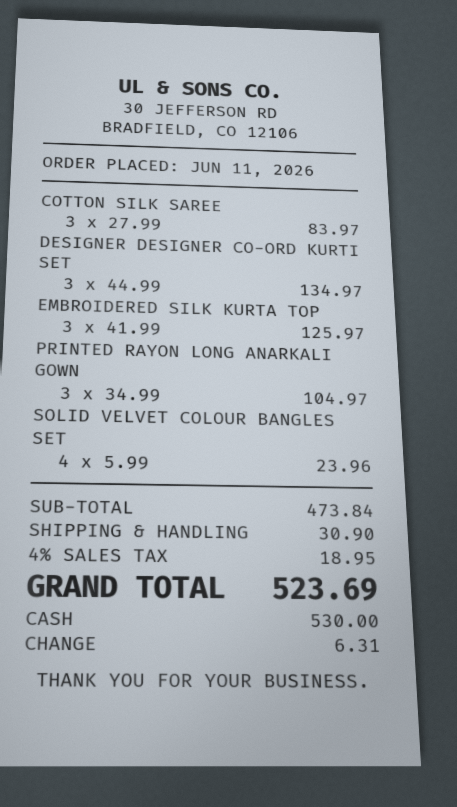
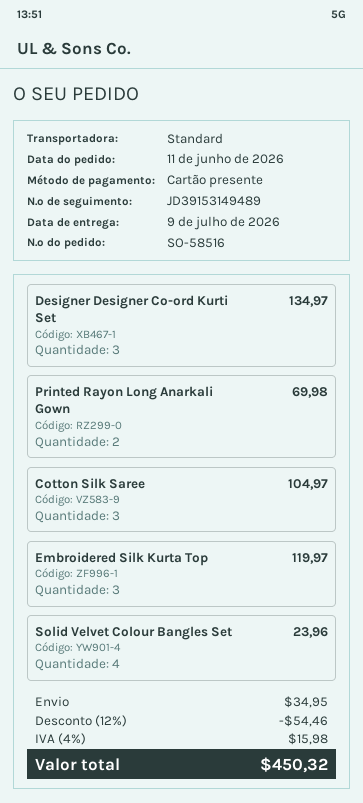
payment method: cash -> gift card
COTTON SILK SAREE: 3 for 83.97 -> 3 for 104.97
EMBROIDERED SILK KURTA TOP: 3 for 125.97 -> 3 for 119.97
PRINTED RAYON LONG ANARKALI GOWN: 3 for 104.97 -> 2 for 69.98
discount: none -> 12% = 54.46
shipping: 30.90 -> 34.95
tax: 4% = 18.95 -> 4% = 15.98
total: 523.69 -> 450.32

